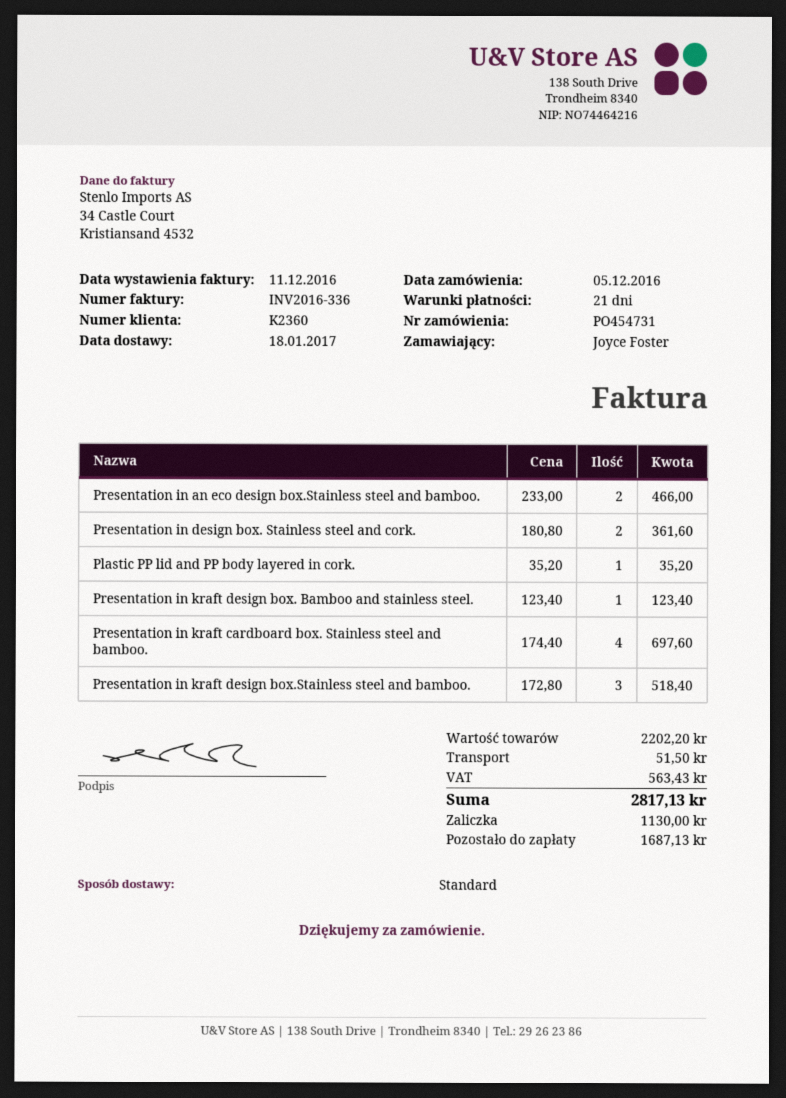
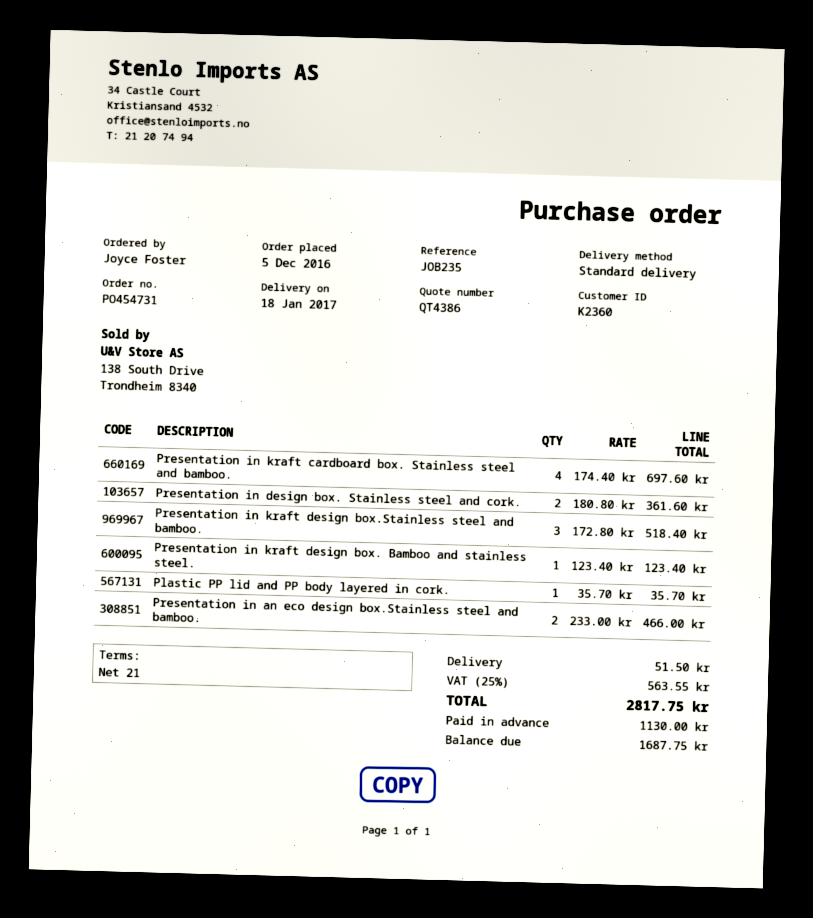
Plastic PP lid and PP body layered in cork.: 1 x 35.20 = 35.20 -> 1 x 35.70 = 35.70
tax: 563.43 -> 563.55
total: 2817.13 -> 2817.75
balance: 1687.13 -> 1687.75

